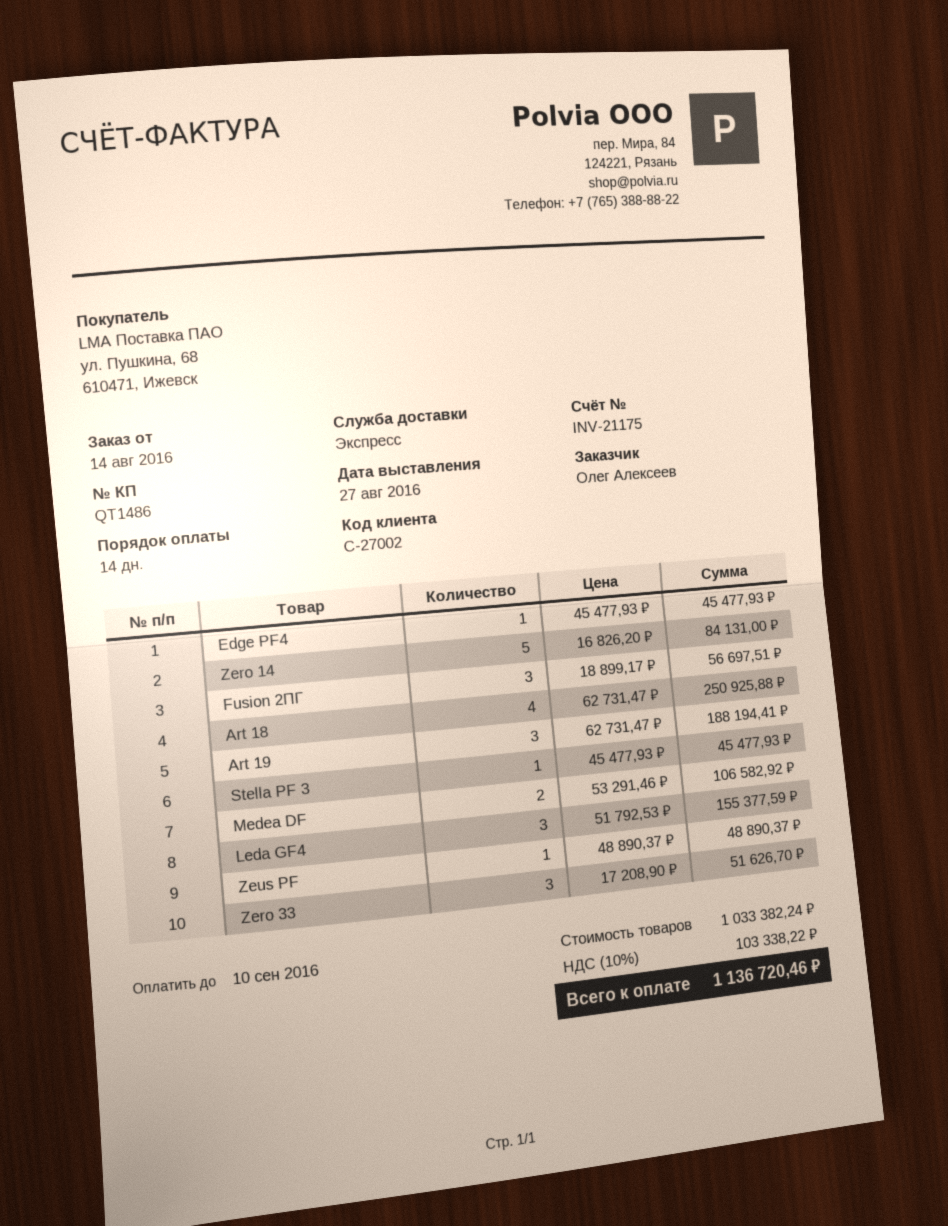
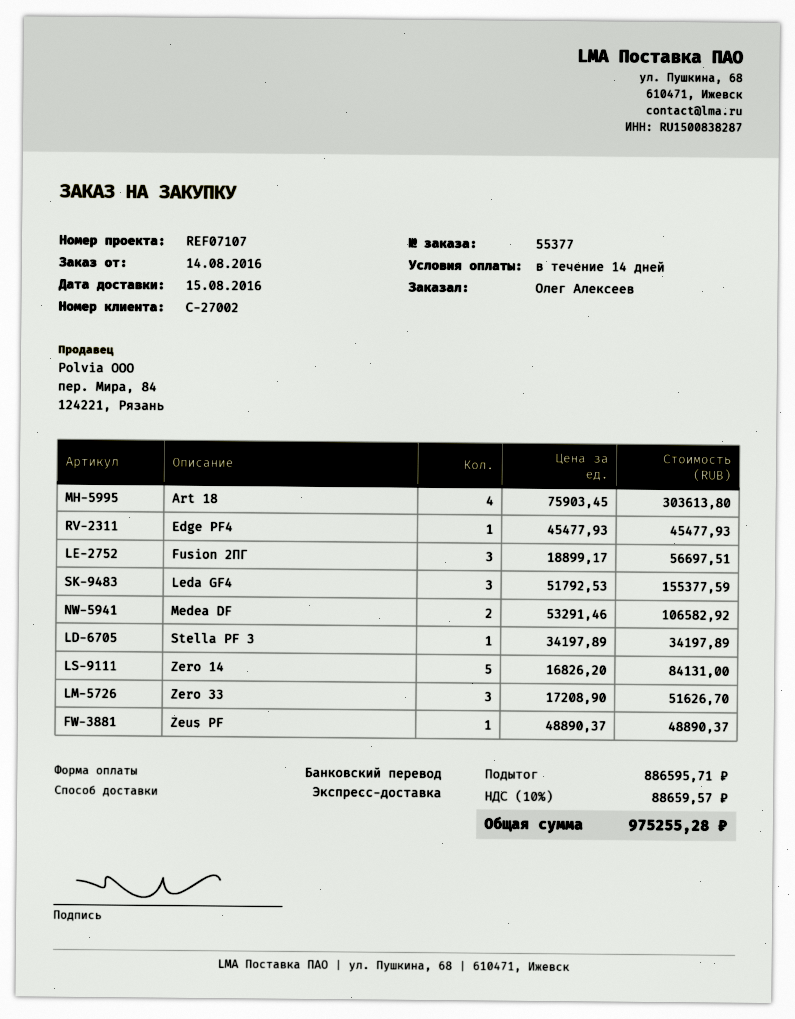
Art 18: 4 x 62731.47 = 250925.88 -> 4 x 75903.45 = 303613.80
Art 19: 3 x 62731.47 = 188194.41 -> none
Stella PF 3: 1 x 45477.93 = 45477.93 -> 1 x 34197.89 = 34197.89
subtotal: 1033382.24 -> 886595.71
tax: 10% = 103338.22 -> 10% = 88659.57
total: 1136720.46 -> 975255.28

